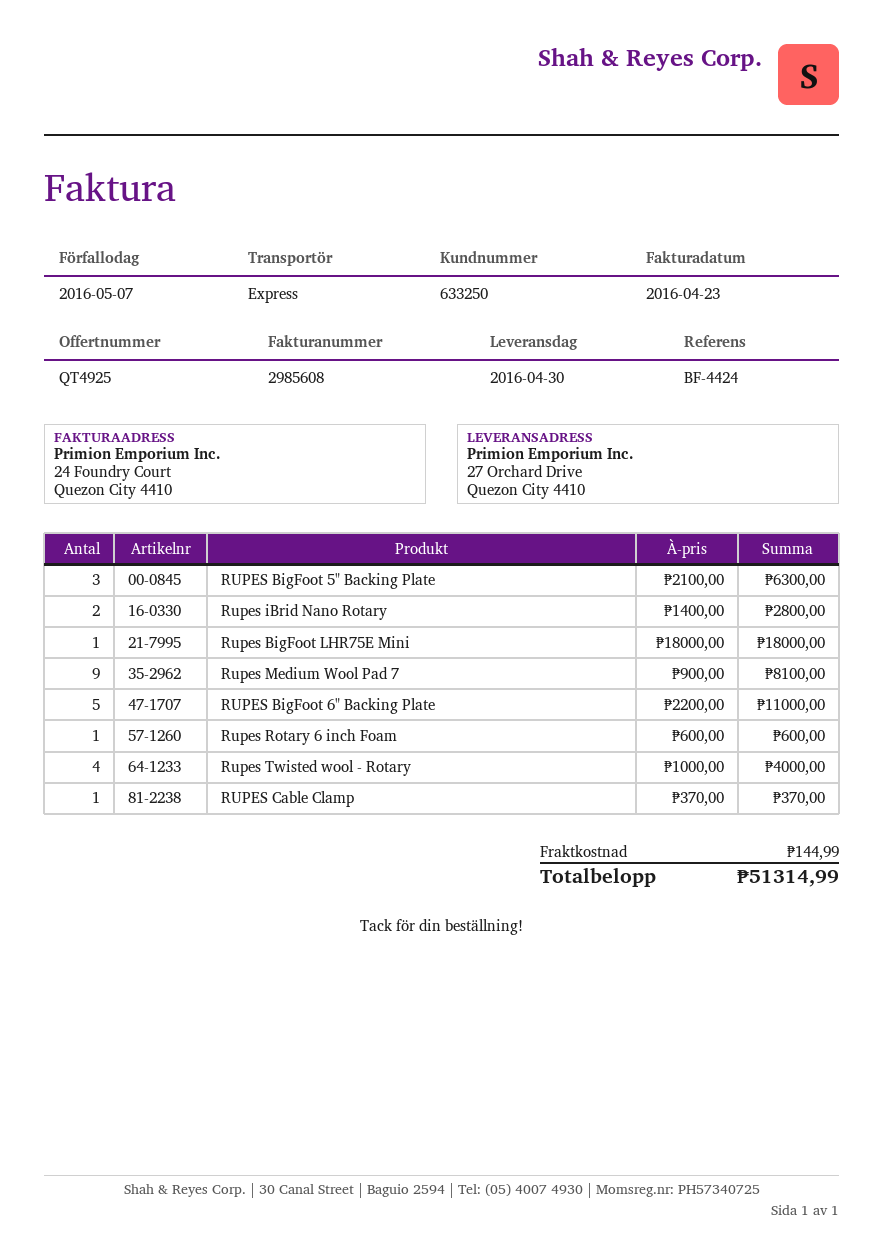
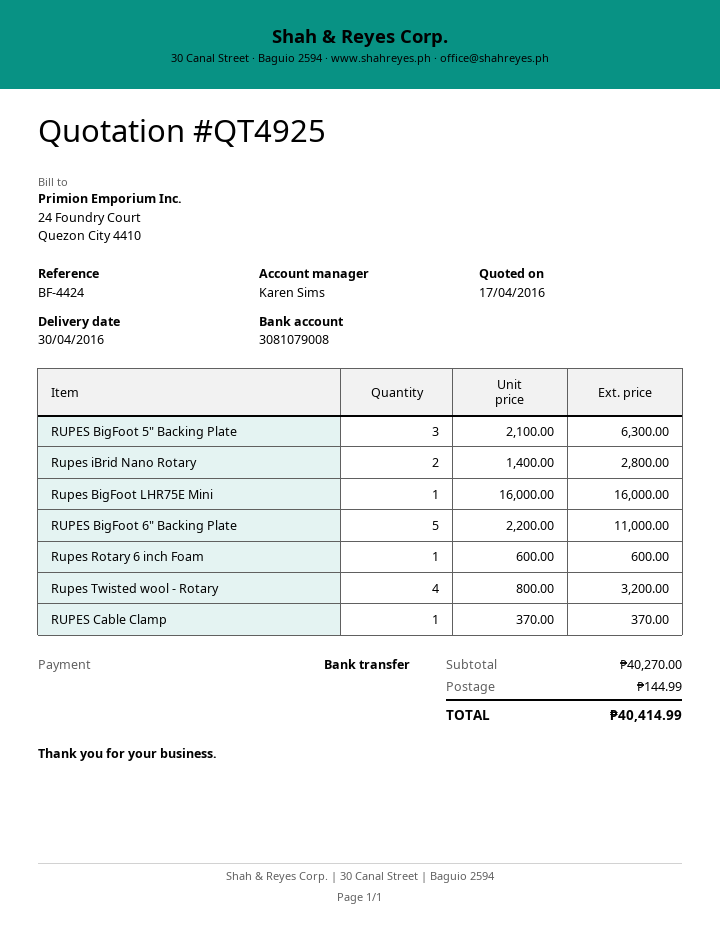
Rupes BigFoot LHR75E Mini: 1 x 18000.00 = 18000.00 -> 1 x 16000.00 = 16000.00
Rupes Medium Wool Pad 7: 9 x 900.00 = 8100.00 -> none
Rupes Twisted wool - Rotary: 4 x 1000.00 = 4000.00 -> 4 x 800.00 = 3200.00
total: 51314.99 -> 40414.99

